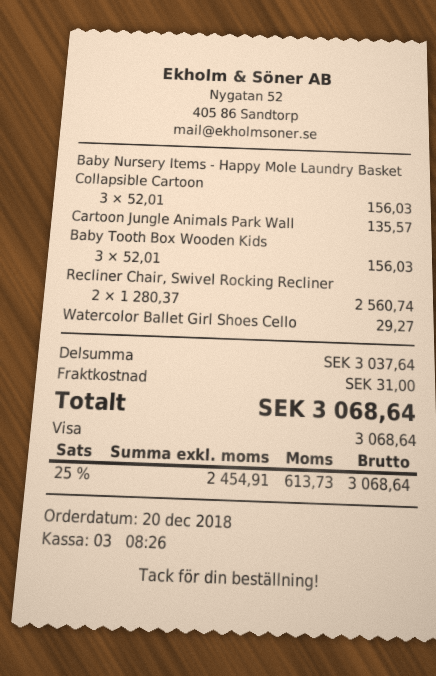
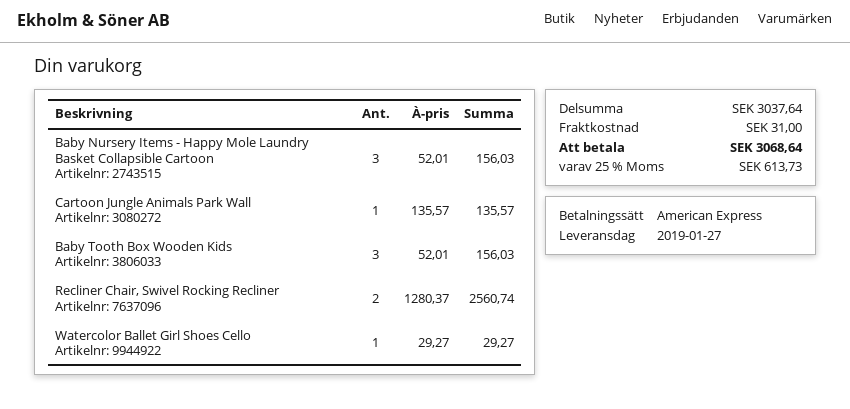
payment method: Visa -> American Express

